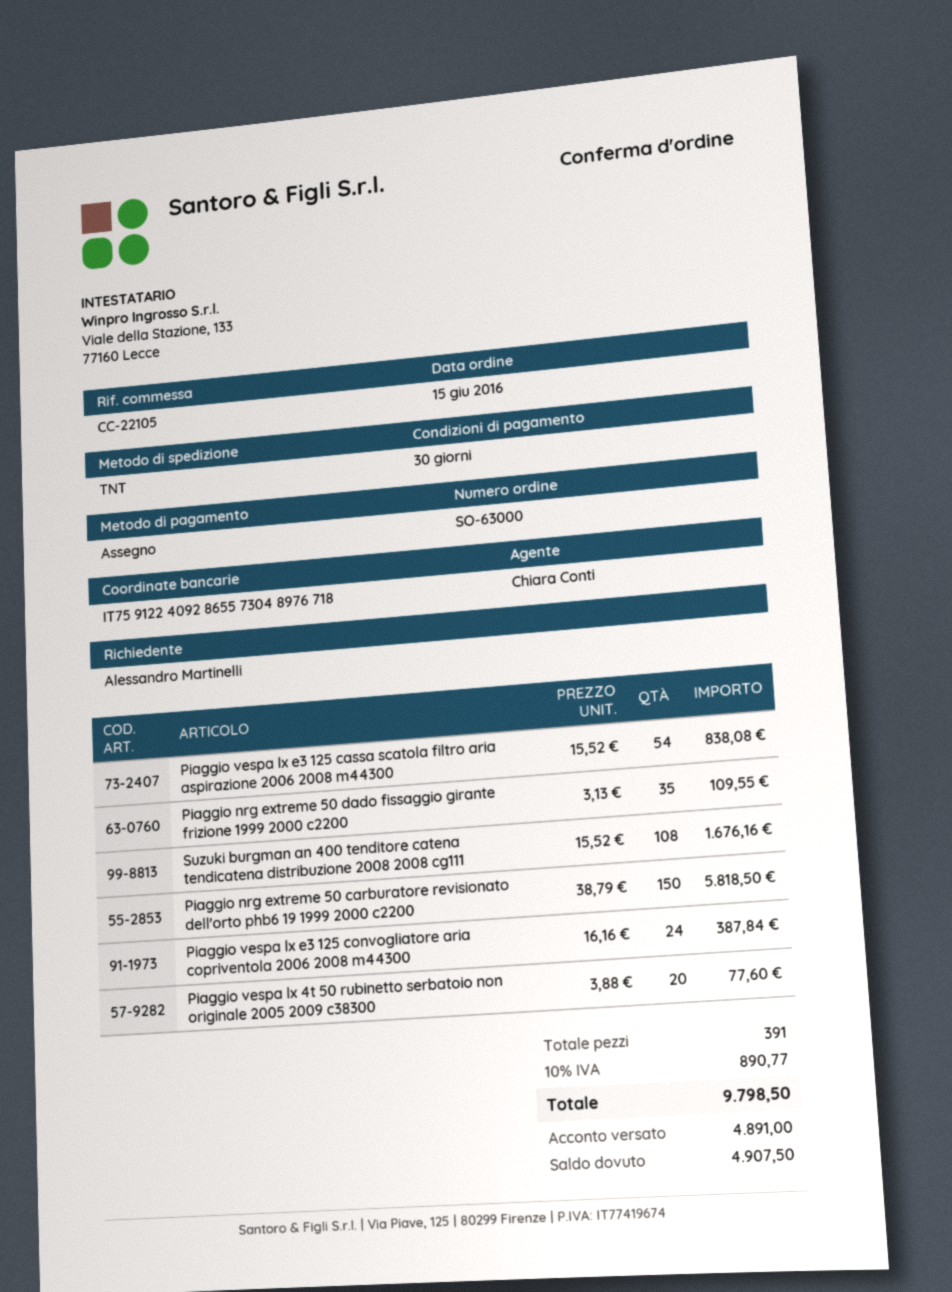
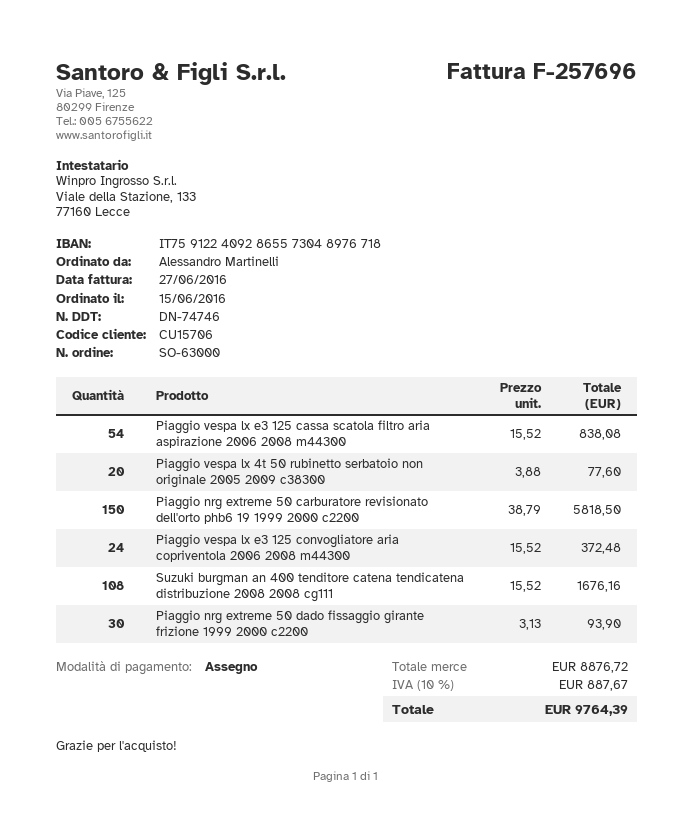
Piaggio nrg extreme 50 dado fissaggio girante frizione 1999 2000 c2200: 35 x 3.13 = 109.55 -> 30 x 3.13 = 93.90
Piaggio vespa lx e3 125 convogliatore aria copriventola 2006 2008 m44300: 24 x 16.16 = 387.84 -> 24 x 15.52 = 372.48
tax: 10% = 890.77 -> 10% = 887.67
total: 9798.50 -> 9764.39

